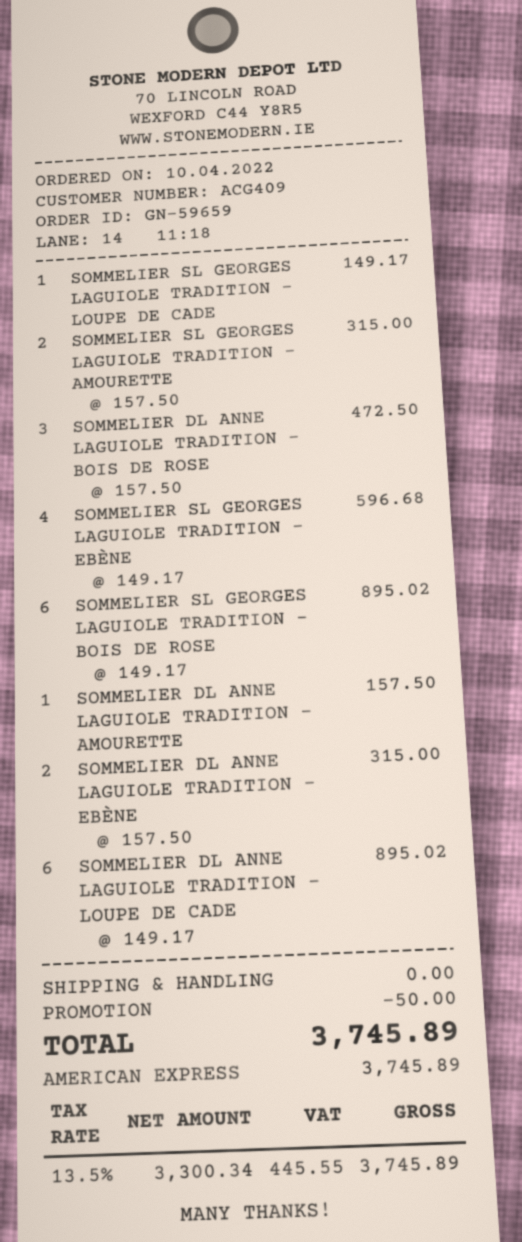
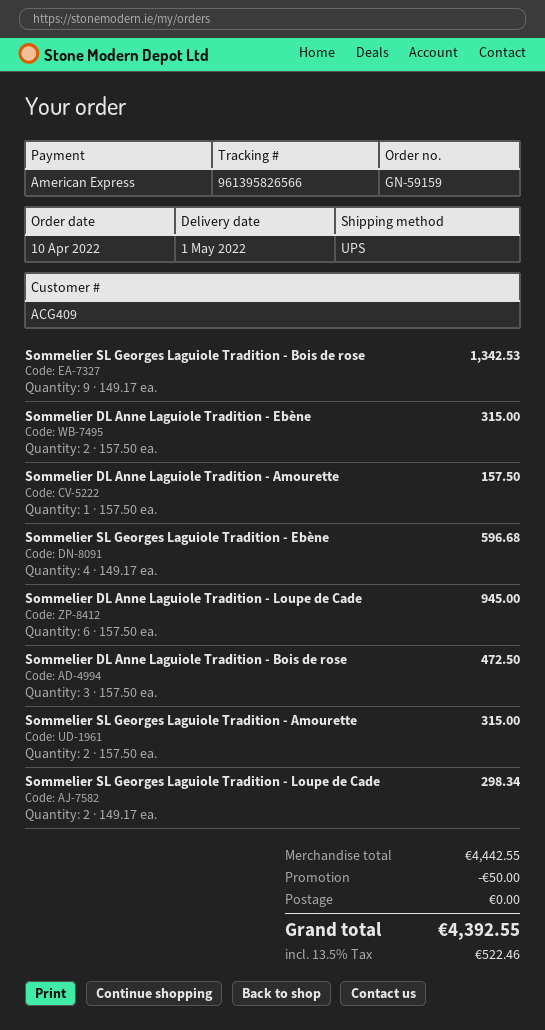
order number: GN-59659 -> GN-59159
SOMMELIER SL GEORGES LAGUIOLE TRADITION - LOUPE DE CADE: 1 x 149.17 = 149.17 -> 2 x 149.17 = 298.34
SOMMELIER SL GEORGES LAGUIOLE TRADITION - BOIS DE ROSE: 6 x 149.17 = 895.02 -> 9 x 149.17 = 1342.53
SOMMELIER DL ANNE LAGUIOLE TRADITION - LOUPE DE CADE: 6 x 149.17 = 895.02 -> 6 x 157.50 = 945.00
tax: 13.5% = 445.55 -> 13.5% = 522.46
total: 3745.89 -> 4392.55

